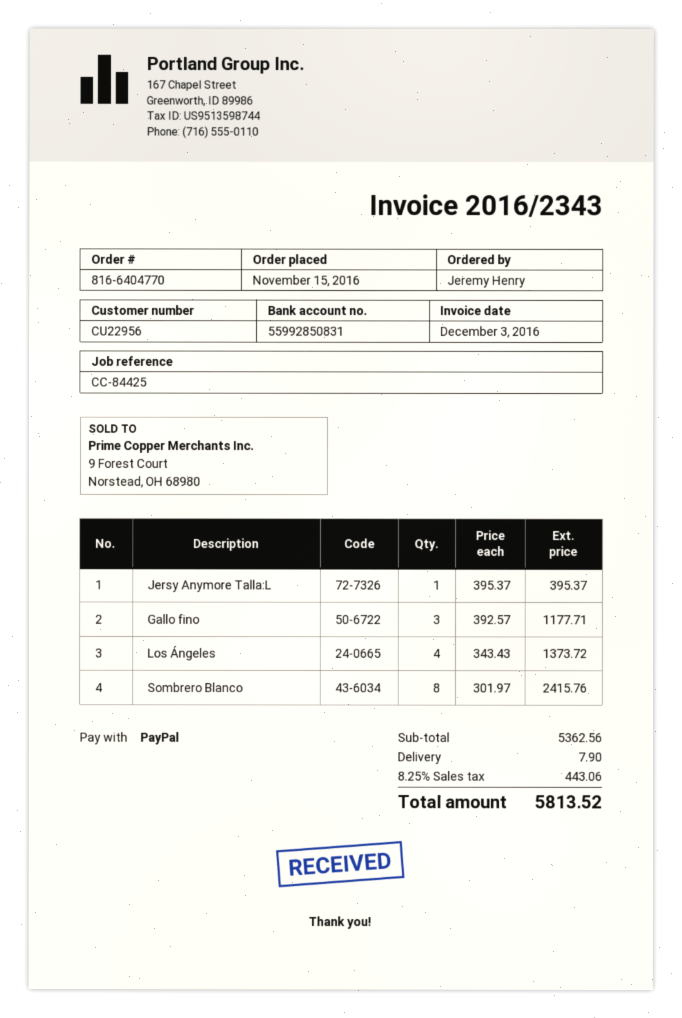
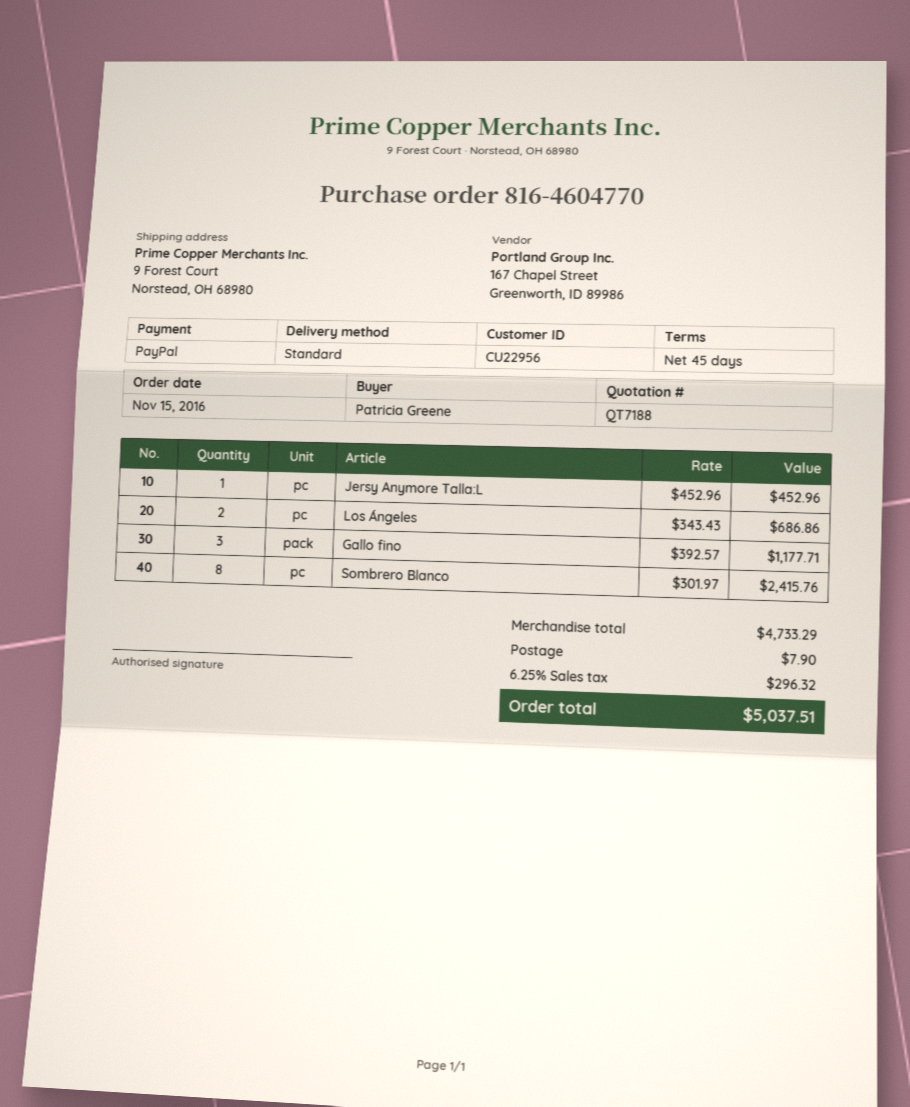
order number: 816-6404770 -> 816-4604770
ordered by: Jeremy Henry -> Patricia Greene
Jersy Anymore Talla:L: 1 x 395.37 = 395.37 -> 1 x 452.96 = 452.96
Los Ángeles: 4 x 343.43 = 1373.72 -> 2 x 343.43 = 686.86
subtotal: 5362.56 -> 4733.29
tax: 8.25% = 443.06 -> 6.25% = 296.32
total: 5813.52 -> 5037.51

